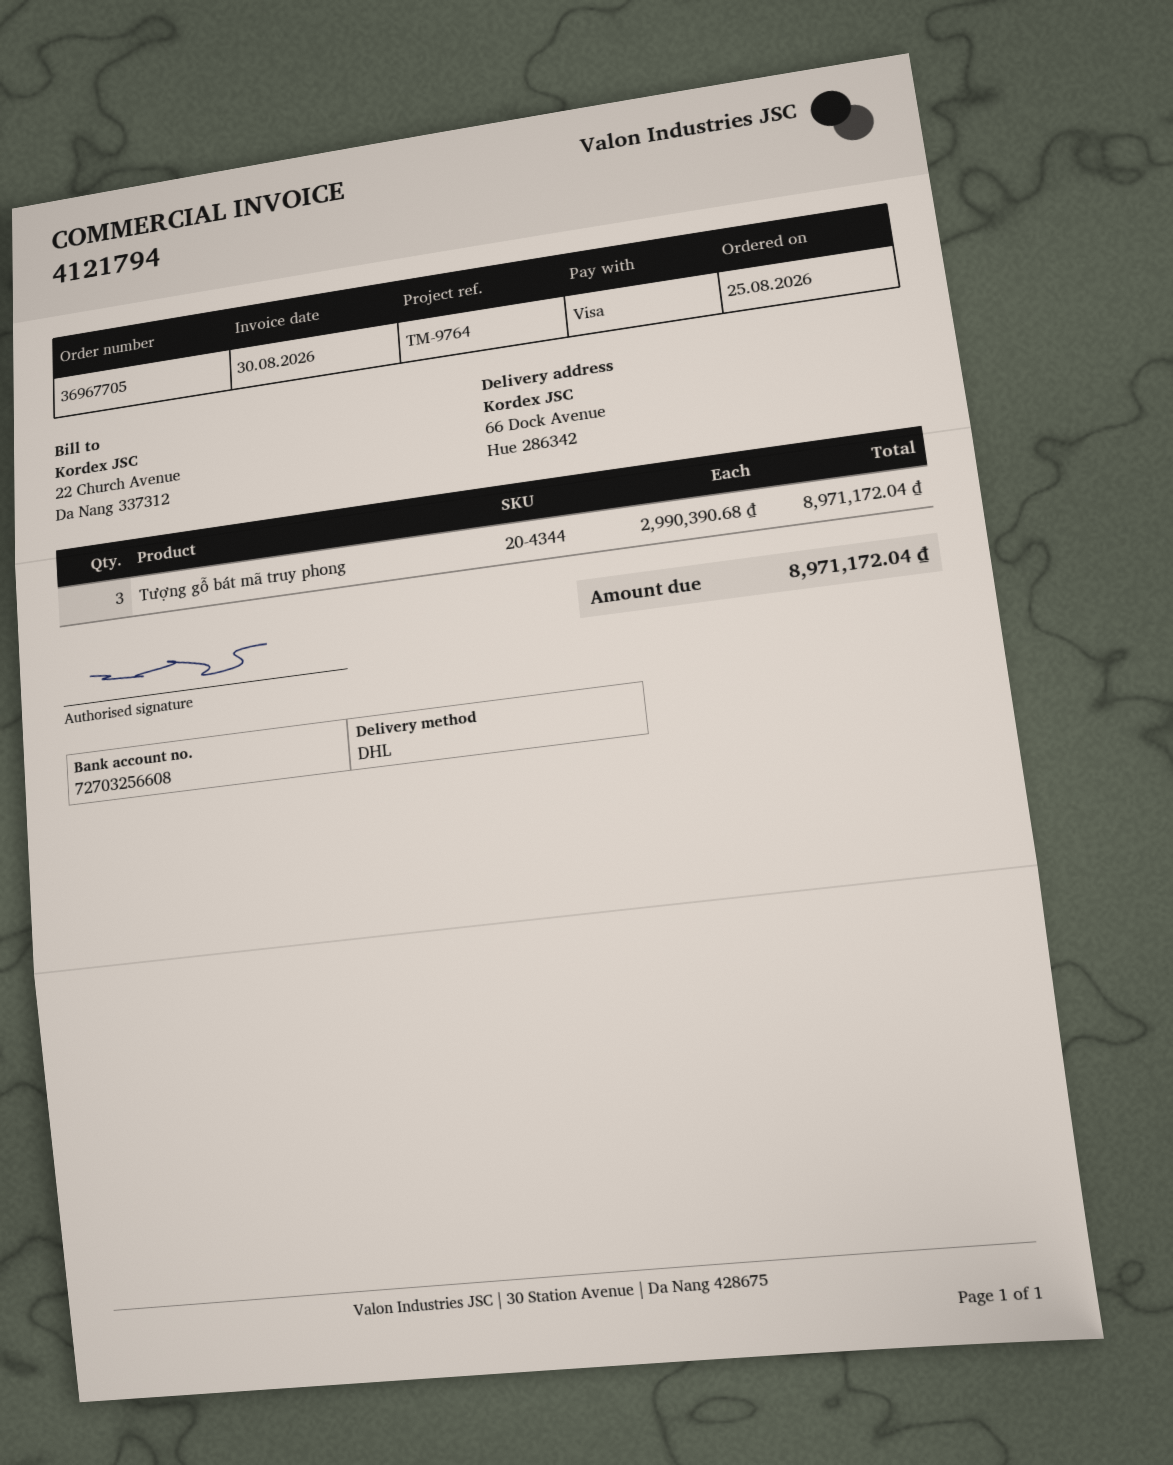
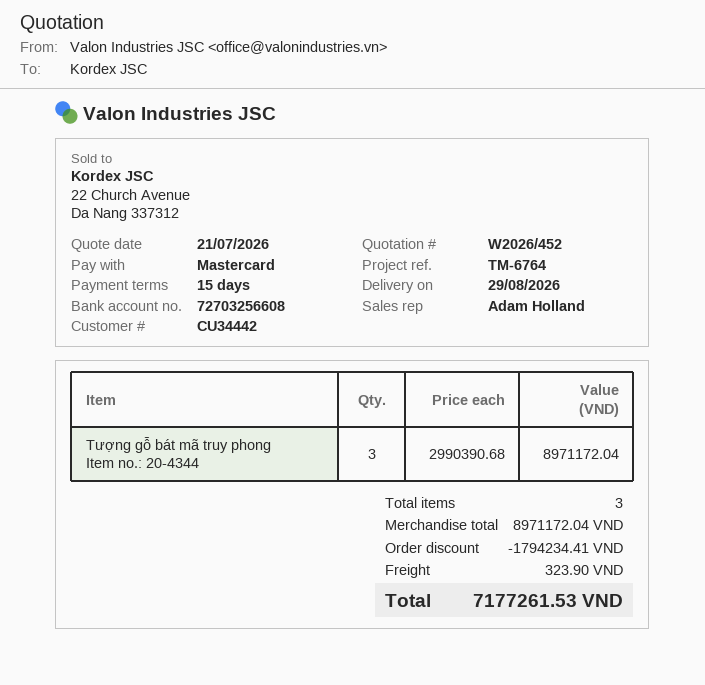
reference: TM-9764 -> TM-6764
payment method: Visa -> Mastercard
discount: none -> 1794234.41
shipping: none -> 323.90
total: 8971172.04 -> 7177261.53

